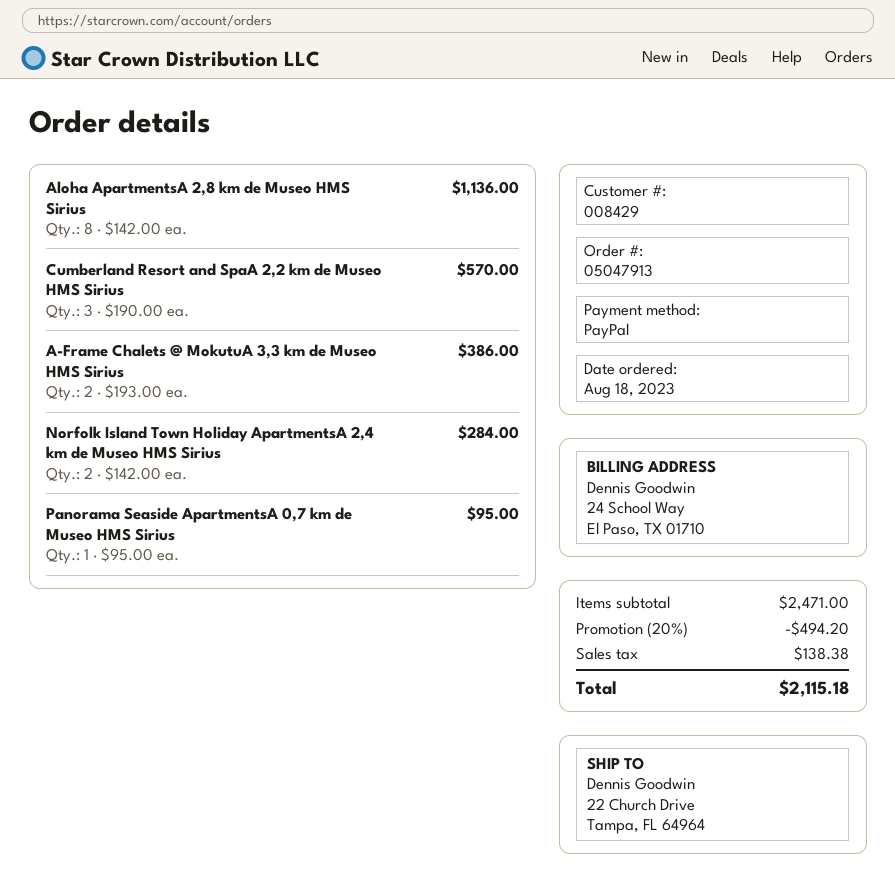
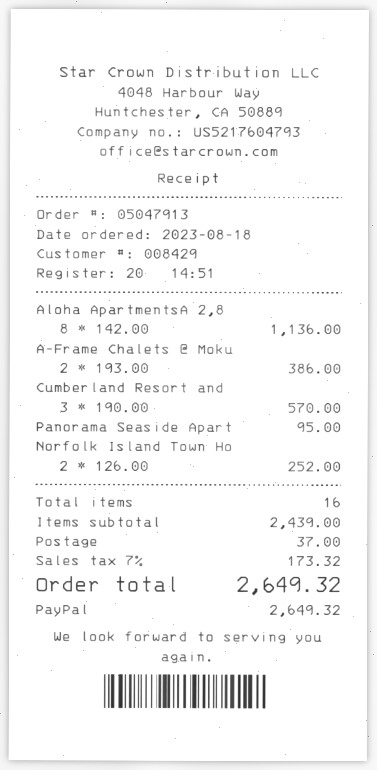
Norfolk Island Town Holiday ApartmentsA 2,4 km de Museo HMS Sirius: 2 x 142.00 = 284.00 -> 2 x 126.00 = 252.00
subtotal: 2471.00 -> 2439.00
discount: 20% = 494.20 -> none
shipping: none -> 37.00
tax: 138.38 -> 173.32
total: 2115.18 -> 2649.32

